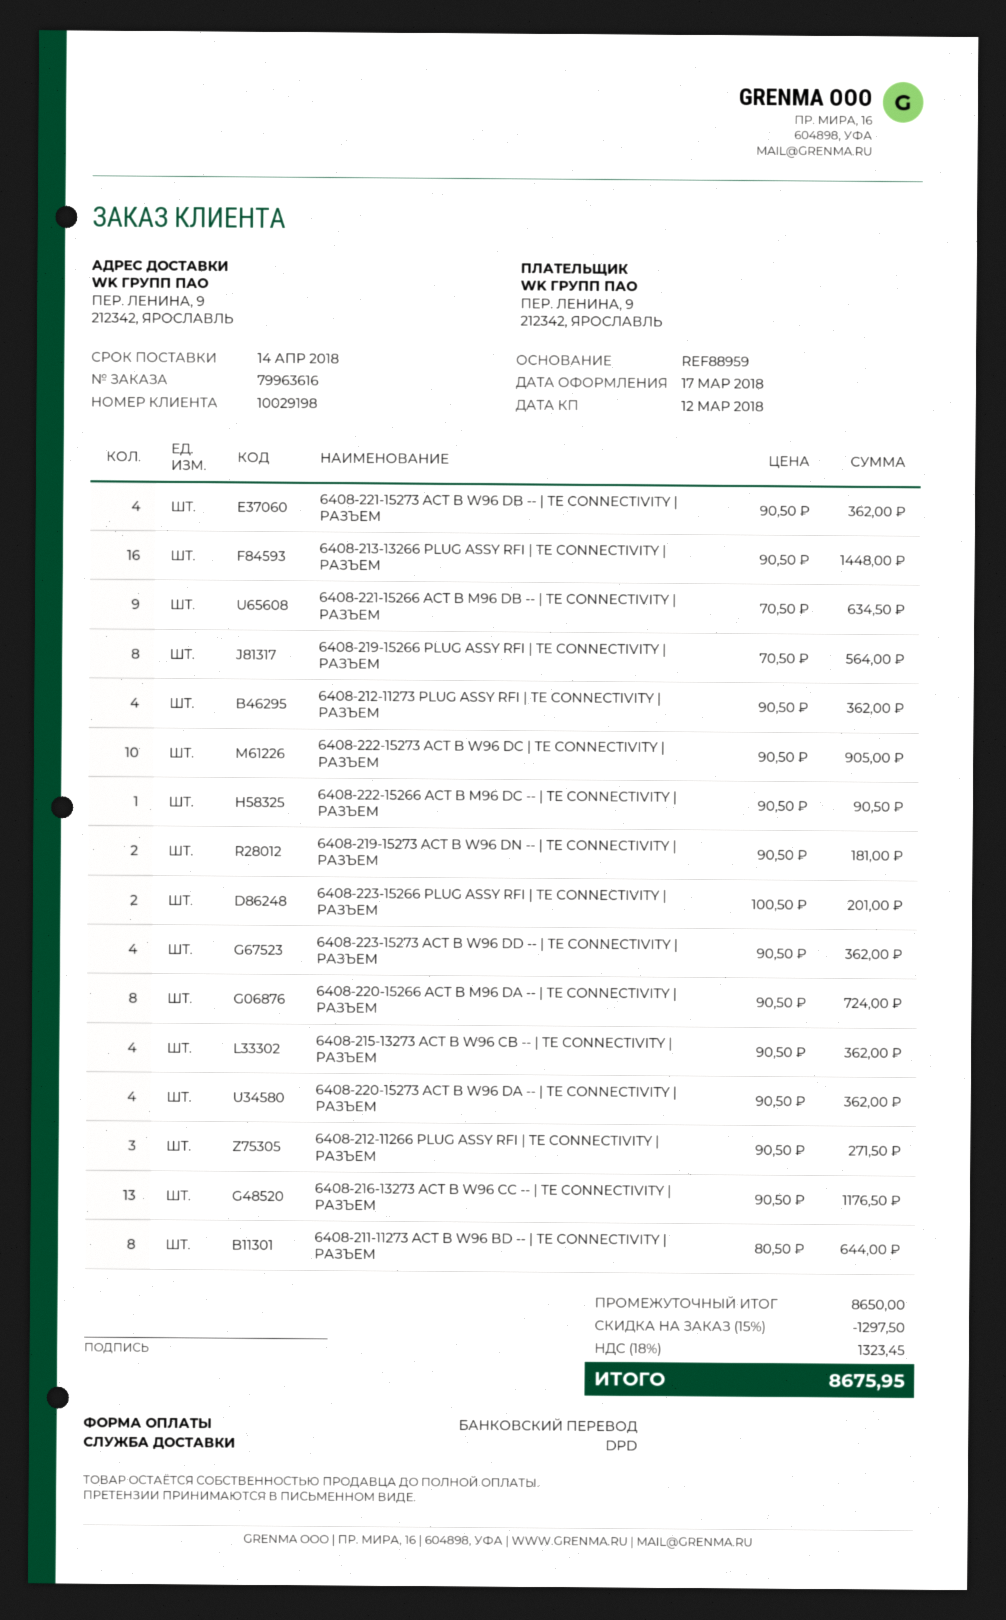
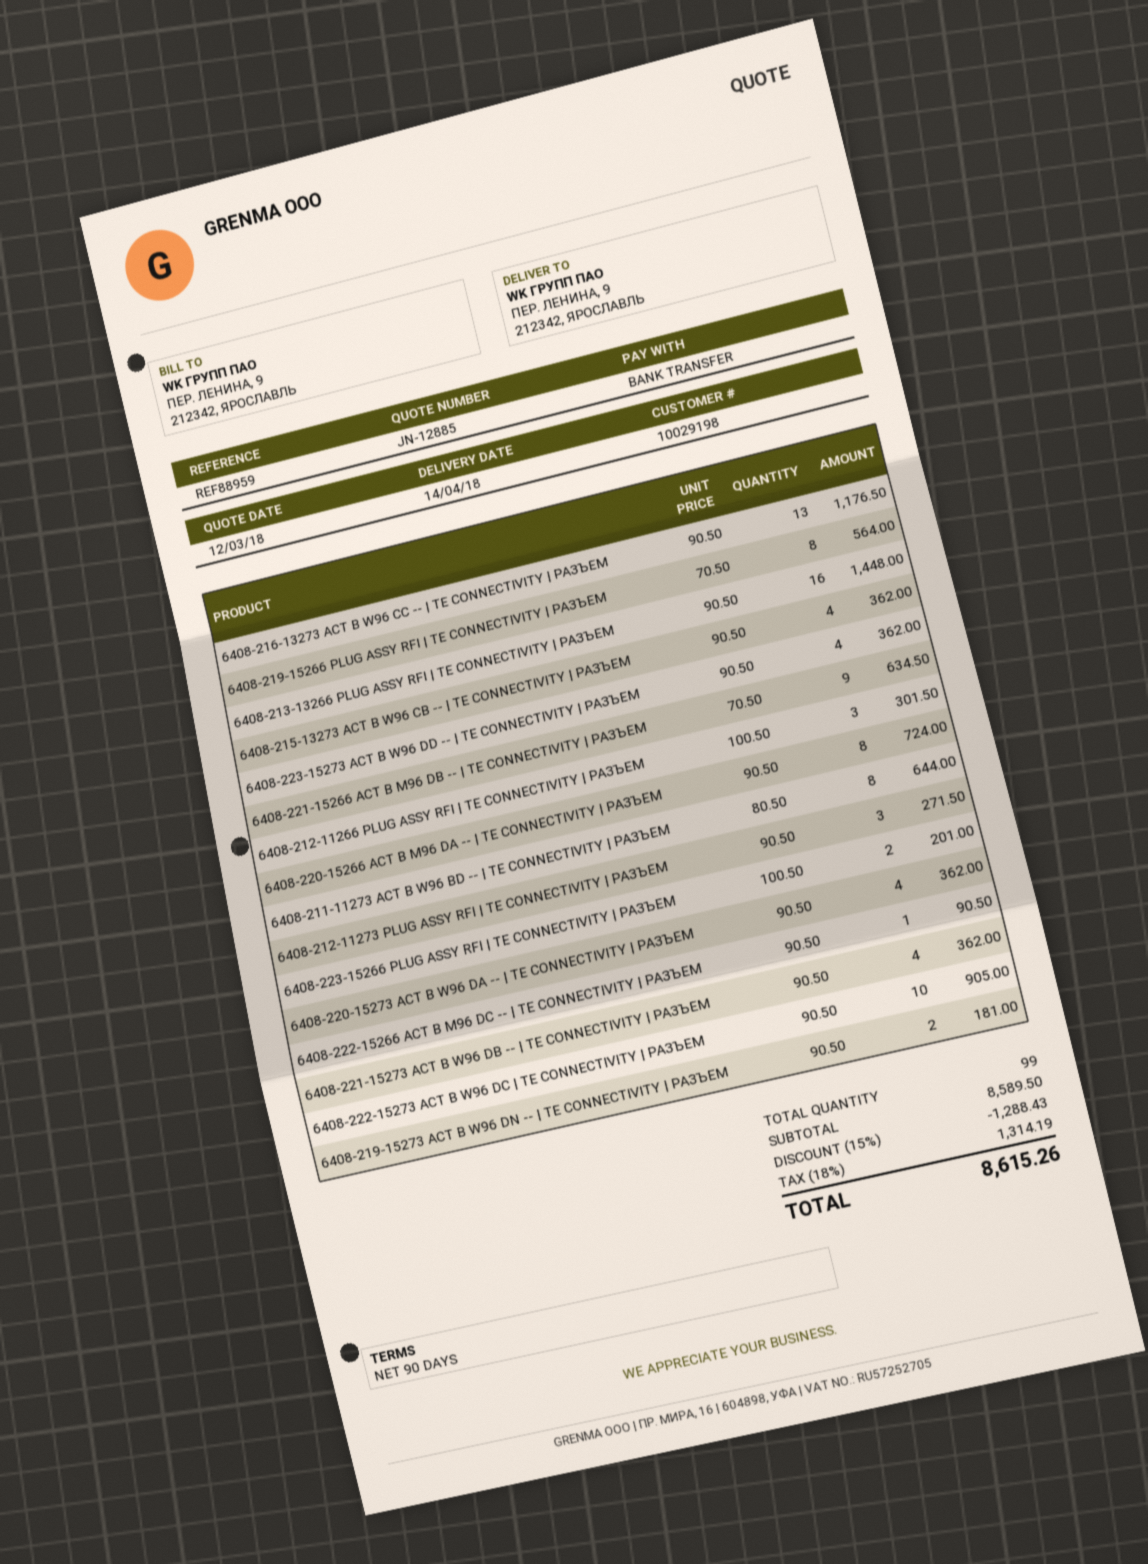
6408-212-11273 PLUG ASSY RFI | TE CONNECTIVITY | РАЗЪЕМ: 4 x 90.50 = 362.00 -> 3 x 90.50 = 271.50
6408-212-11266 PLUG ASSY RFI | TE CONNECTIVITY | РАЗЪЕМ: 3 x 90.50 = 271.50 -> 3 x 100.50 = 301.50
subtotal: 8650.00 -> 8589.50
discount: 15% = 1297.50 -> 15% = 1288.43
tax: 18% = 1323.45 -> 18% = 1314.19
total: 8675.95 -> 8615.26

